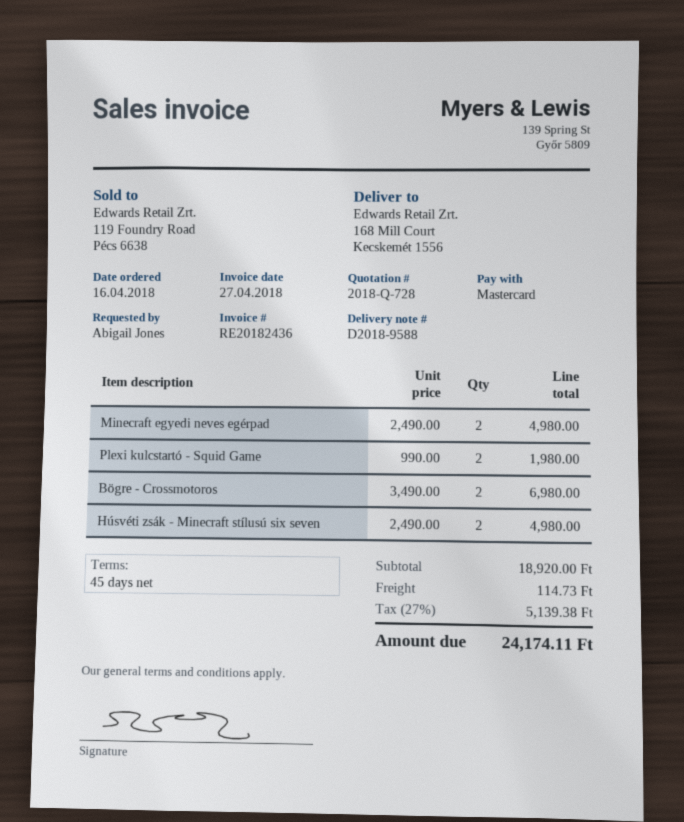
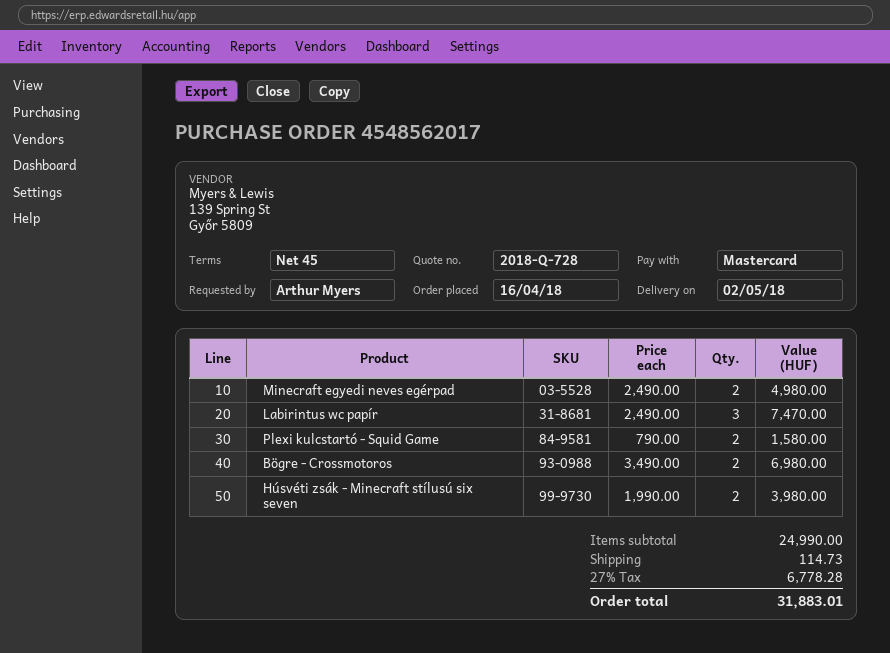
ordered by: Abigail Jones -> Arthur Myers
Plexi kulcstartó - Squid Game: 2 x 990.00 = 1980.00 -> 2 x 790.00 = 1580.00
Húsvéti zsák - Minecraft stílusú six seven: 2 x 2490.00 = 4980.00 -> 2 x 1990.00 = 3980.00
Labirintus wc papír: none -> 3 x 2490.00 = 7470.00
subtotal: 18920.00 -> 24990.00
tax: 27% = 5139.38 -> 27% = 6778.28
total: 24174.11 -> 31883.01

